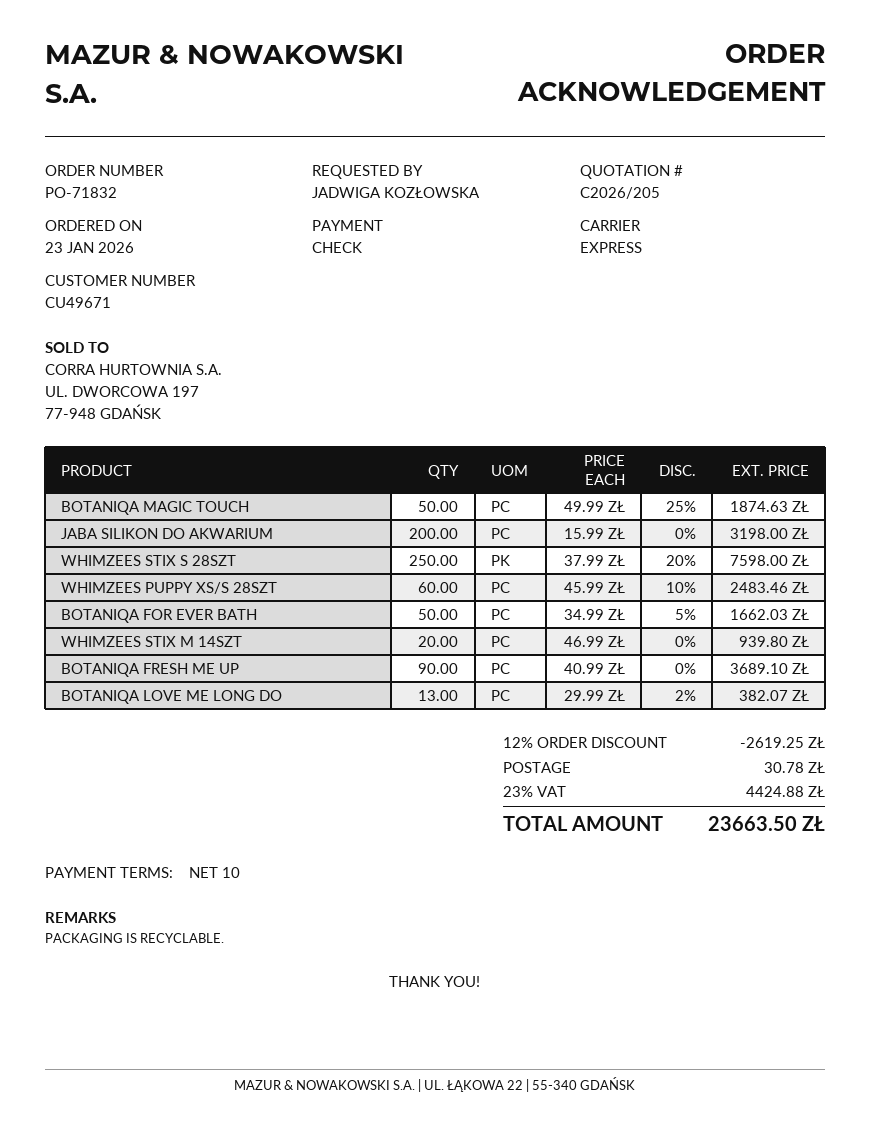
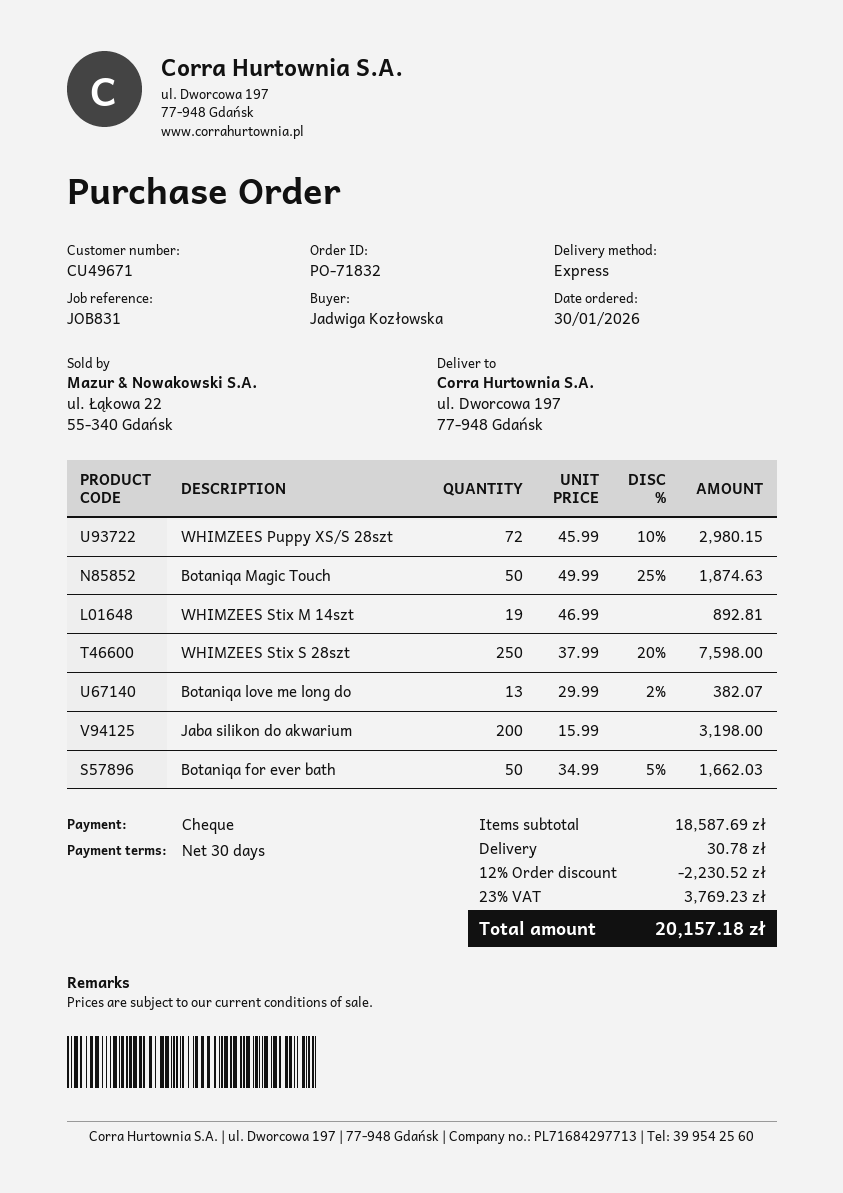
order date: 2026-01-23 -> 2026-01-30
payment terms: 10 days -> 30 days
WHIMZEES PUPPY XS/S 28SZT: 60 x 45.99 - 10% = 2483.46 -> 72 x 45.99 - 10% = 2980.15
WHIMZEES STIX M 14SZT: 20 x 46.99 = 939.80 -> 19 x 46.99 = 892.81
BOTANIQA FRESH ME UP: 90 x 40.99 = 3689.10 -> none
discount: 12% = 2619.25 -> 12% = 2230.52
tax: 23% = 4424.88 -> 23% = 3769.23
total: 23663.50 -> 20157.18

